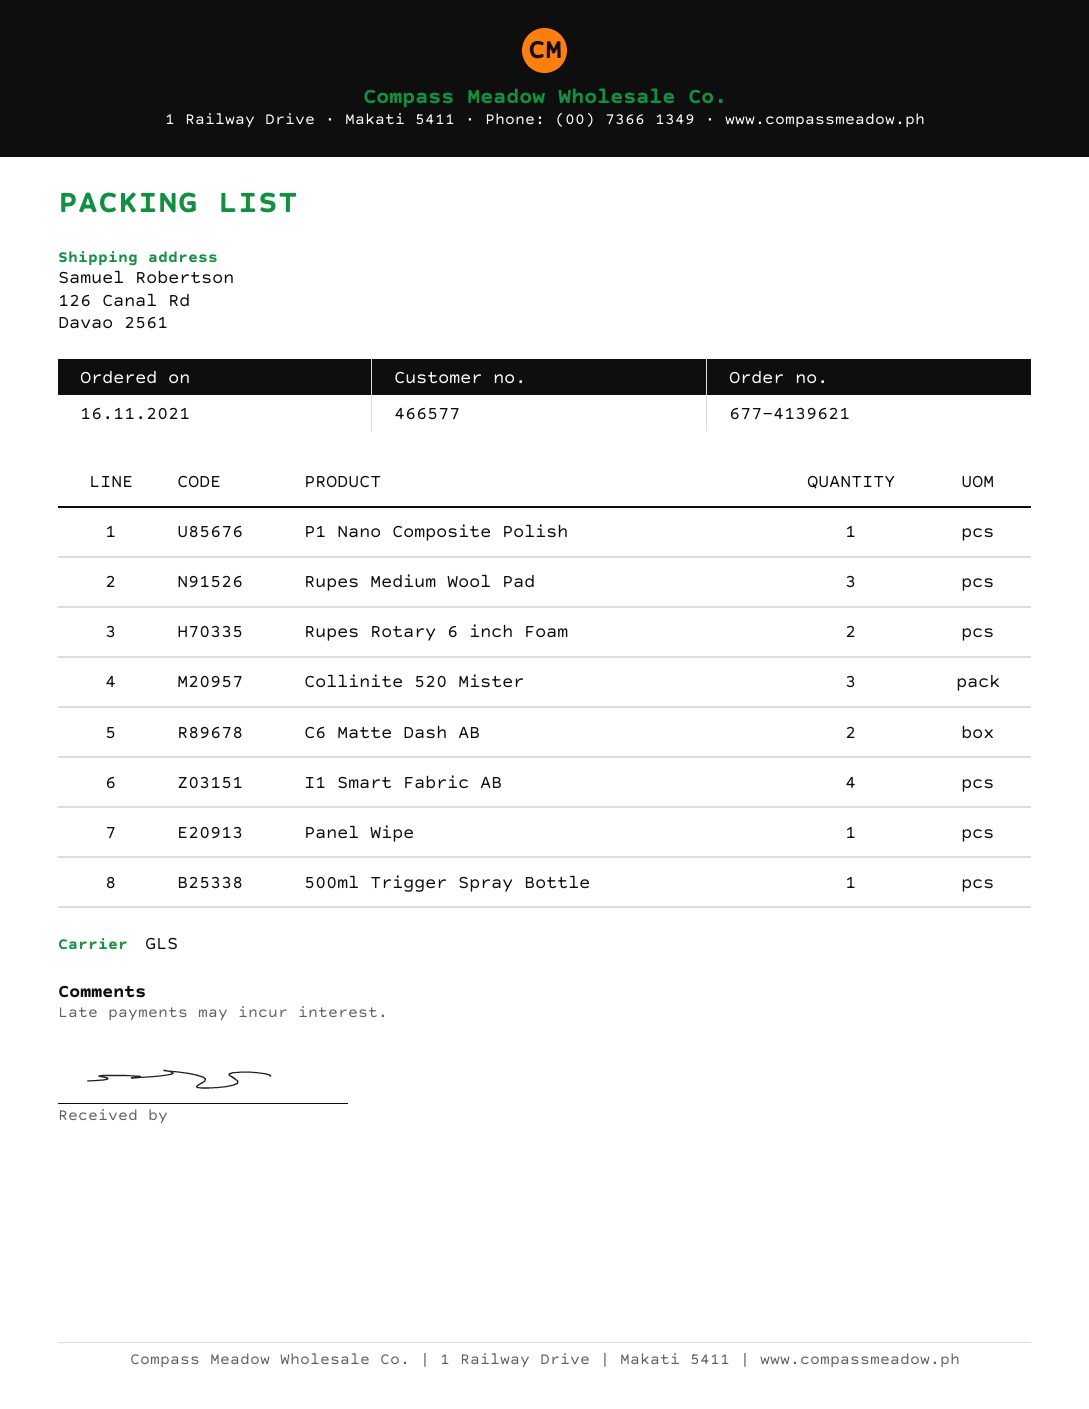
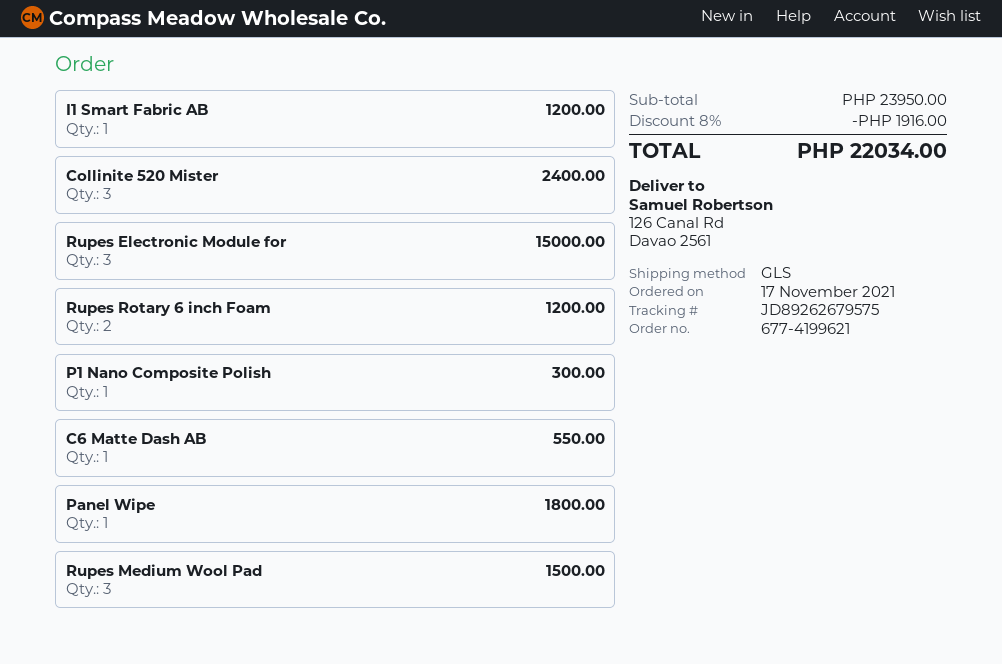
order number: 677-4139621 -> 677-4199621
order date: 2021-11-16 -> 2021-11-17
C6 Matte Dash AB: 2 -> 1
I1 Smart Fabric AB: 4 -> 1
500ml Trigger Spray Bottle: 1 -> none
Rupes Electronic Module for: none -> 3

